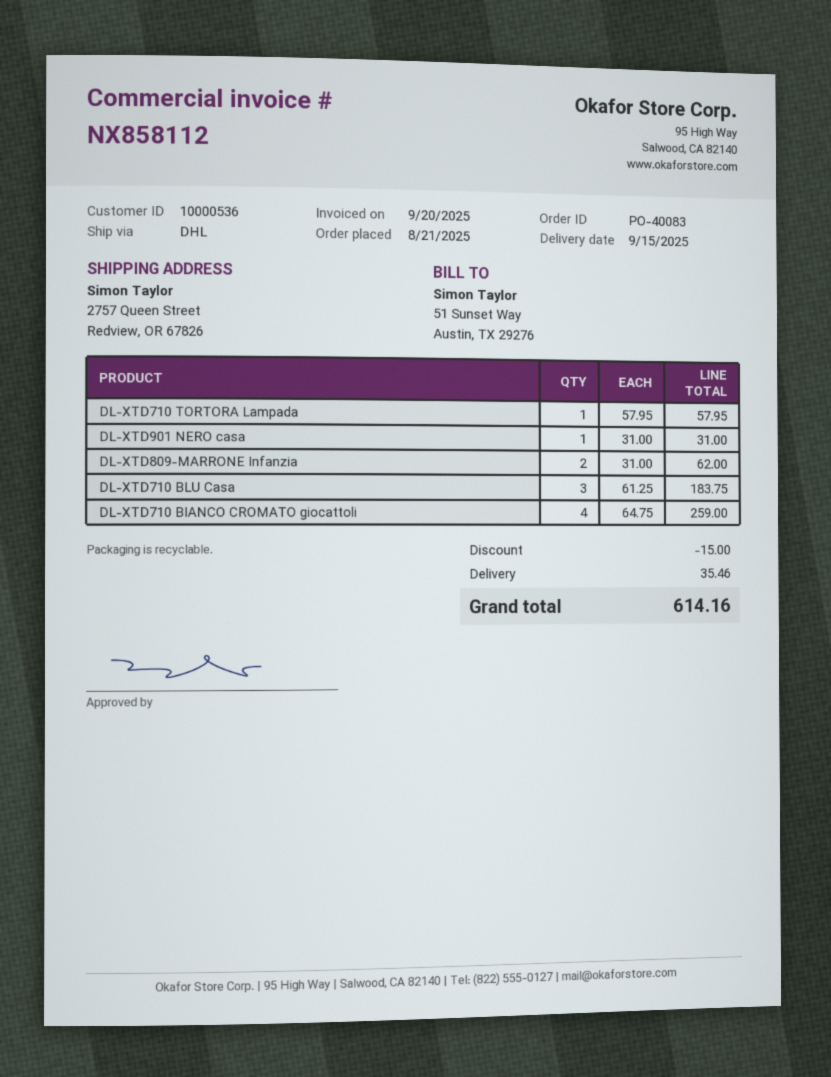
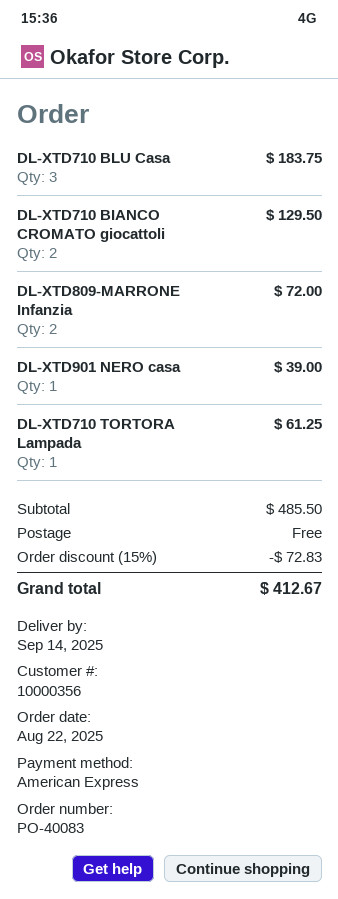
order date: 2025-08-21 -> 2025-08-22
delivery date: 2025-09-15 -> 2025-09-14
customer number: 10000536 -> 10000356
DL-XTD710 TORTORA Lampada: 1 for 57.95 -> 1 for 61.25
DL-XTD901 NERO casa: 1 for 31.00 -> 1 for 39.00
DL-XTD809-MARRONE Infanzia: 2 for 62.00 -> 2 for 72.00
DL-XTD710 BIANCO CROMATO giocattoli: 4 for 259.00 -> 2 for 129.50
discount: 15.00 -> 72.83
shipping: 35.46 -> 0.00
total: 614.16 -> 412.67

